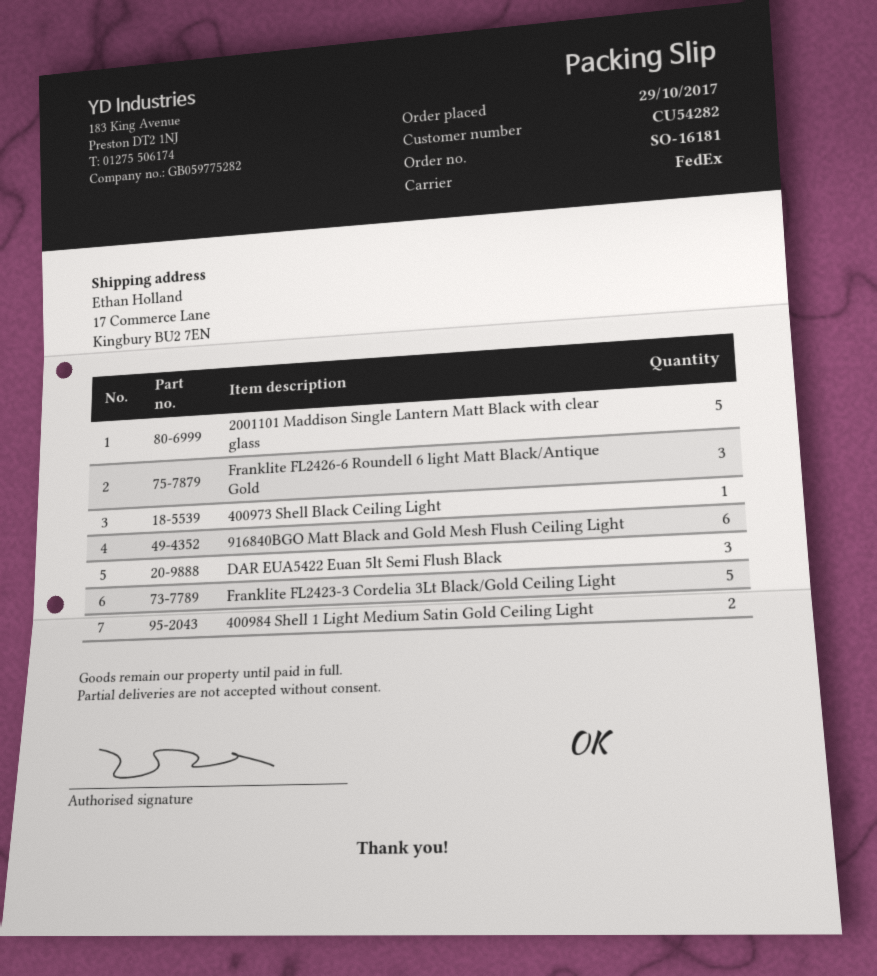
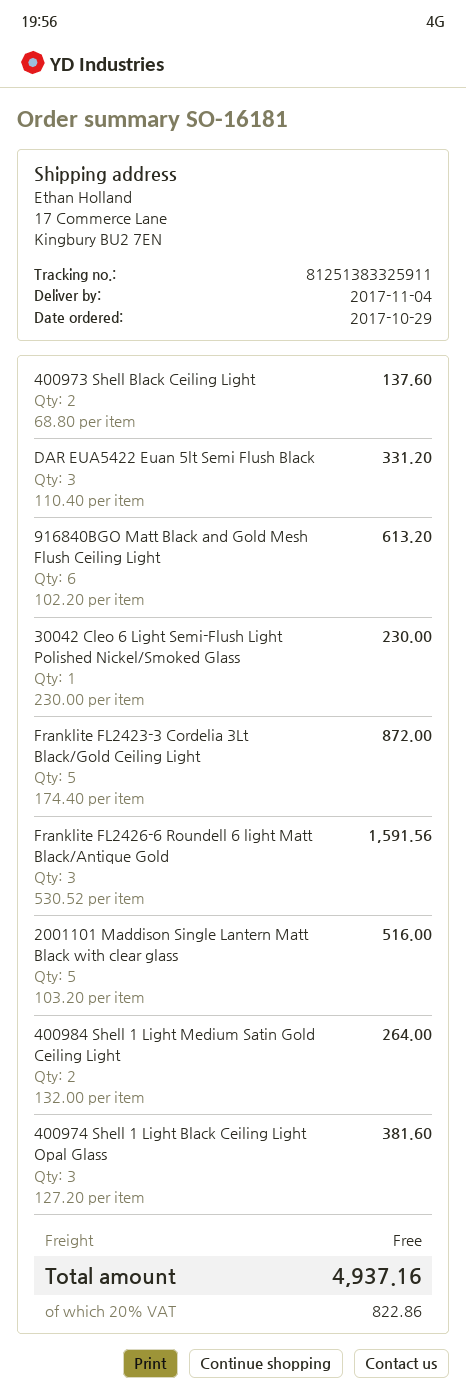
400973 Shell Black Ceiling Light: 1 -> 2
30042 Cleo 6 Light Semi-Flush Light Polished Nickel/Smoked Glass: none -> 1
400974 Shell 1 Light Black Ceiling Light Opal Glass: none -> 3

